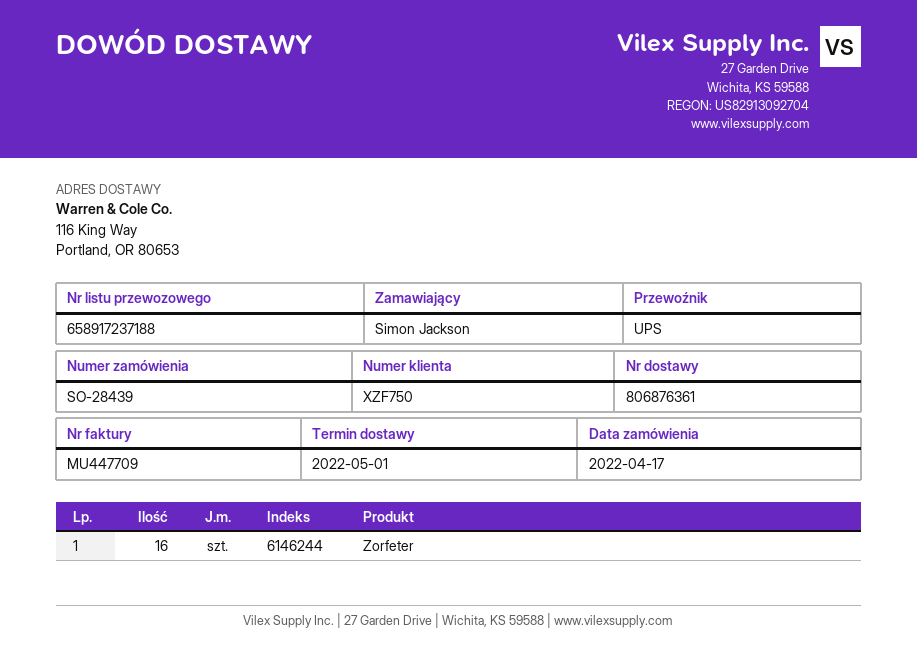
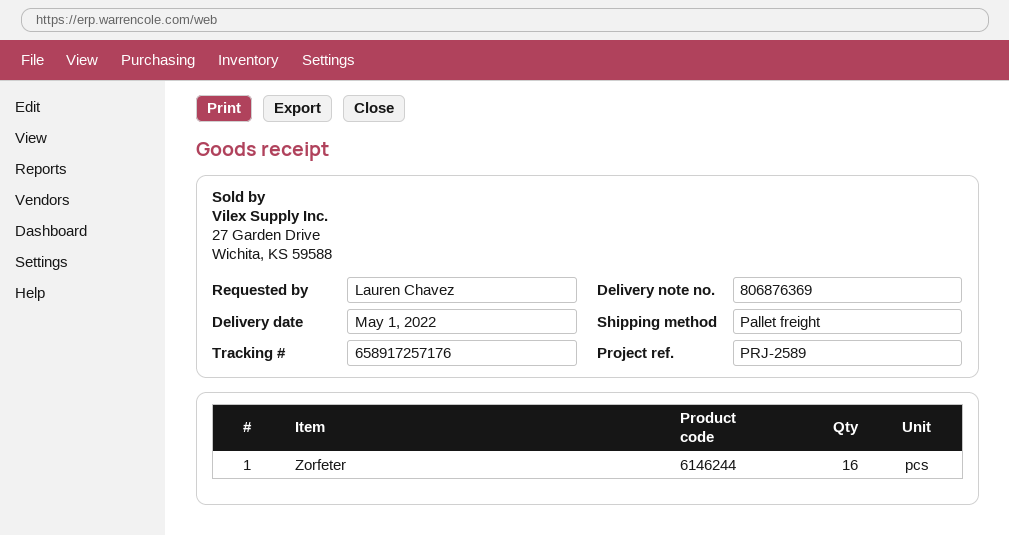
delivery note number: 806876361 -> 806876369
ordered by: Simon Jackson -> Lauren Chavez
shipping method: UPS -> pallet freight
tracking number: 658917237188 -> 658917257176

